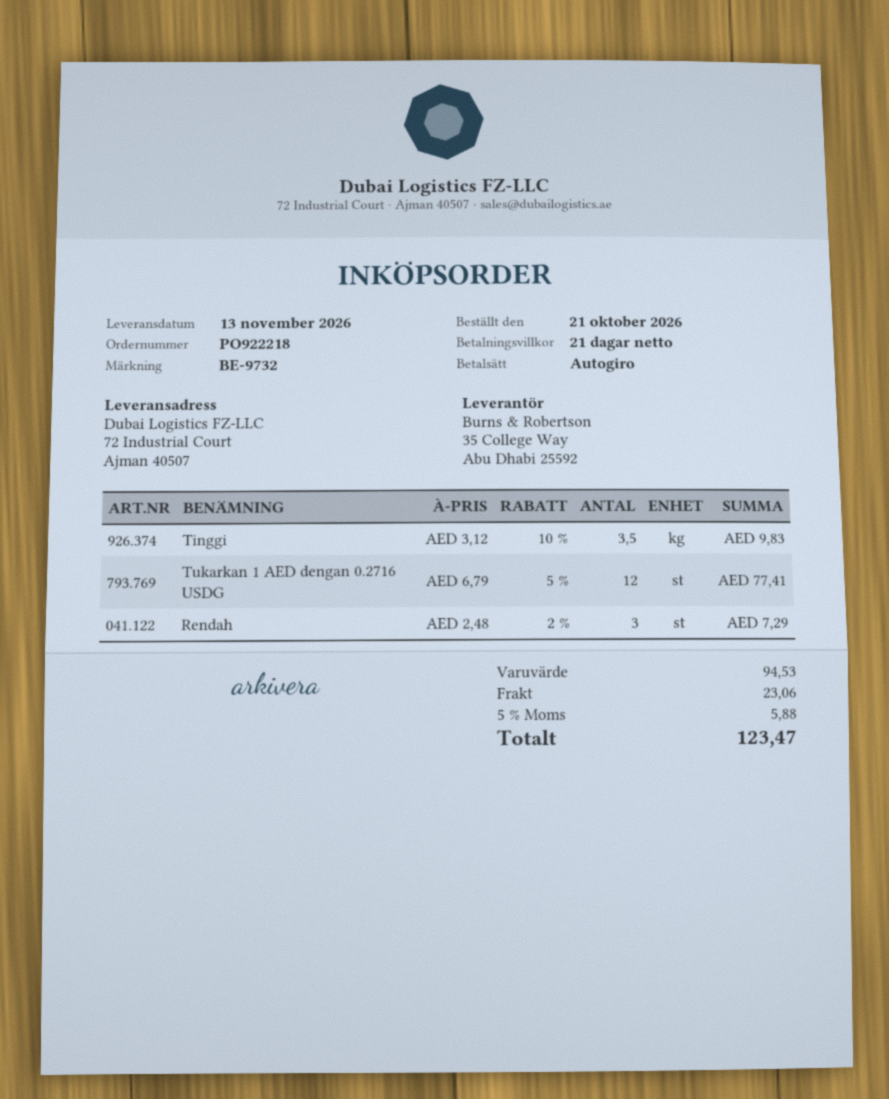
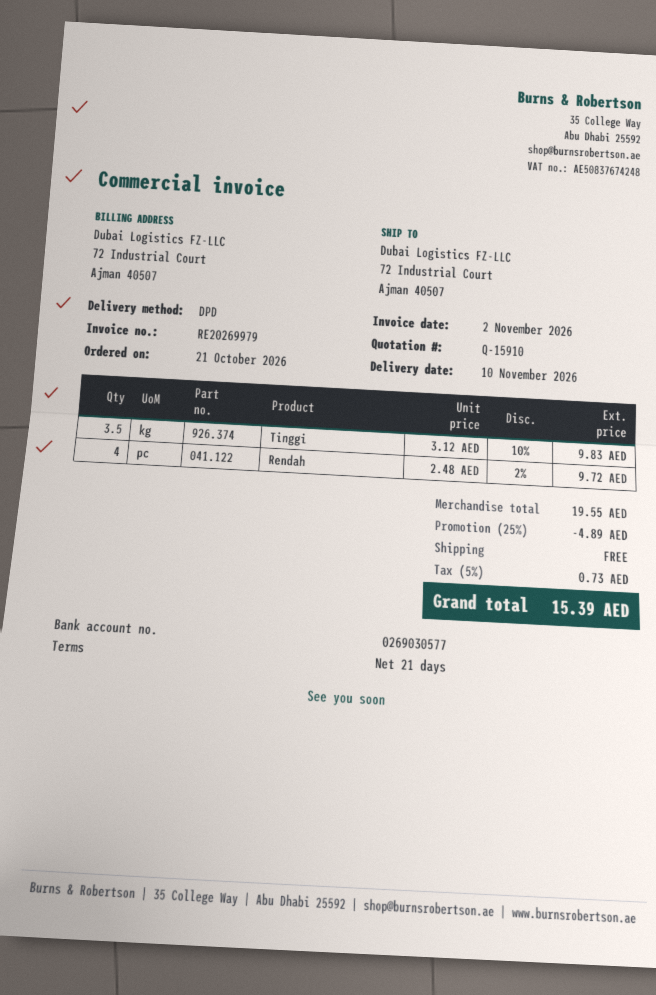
delivery date: 2026-11-13 -> 2026-11-10
Tukarkan 1 AED dengan 0.2716 USDG: 12 x 6.79 - 5% = 77.41 -> none
Rendah: 3 x 2.48 - 2% = 7.29 -> 4 x 2.48 - 2% = 9.72
subtotal: 94.53 -> 19.55
discount: none -> 25% = 4.89
shipping: 23.06 -> 0.00
tax: 5% = 5.88 -> 5% = 0.73
total: 123.47 -> 15.39

